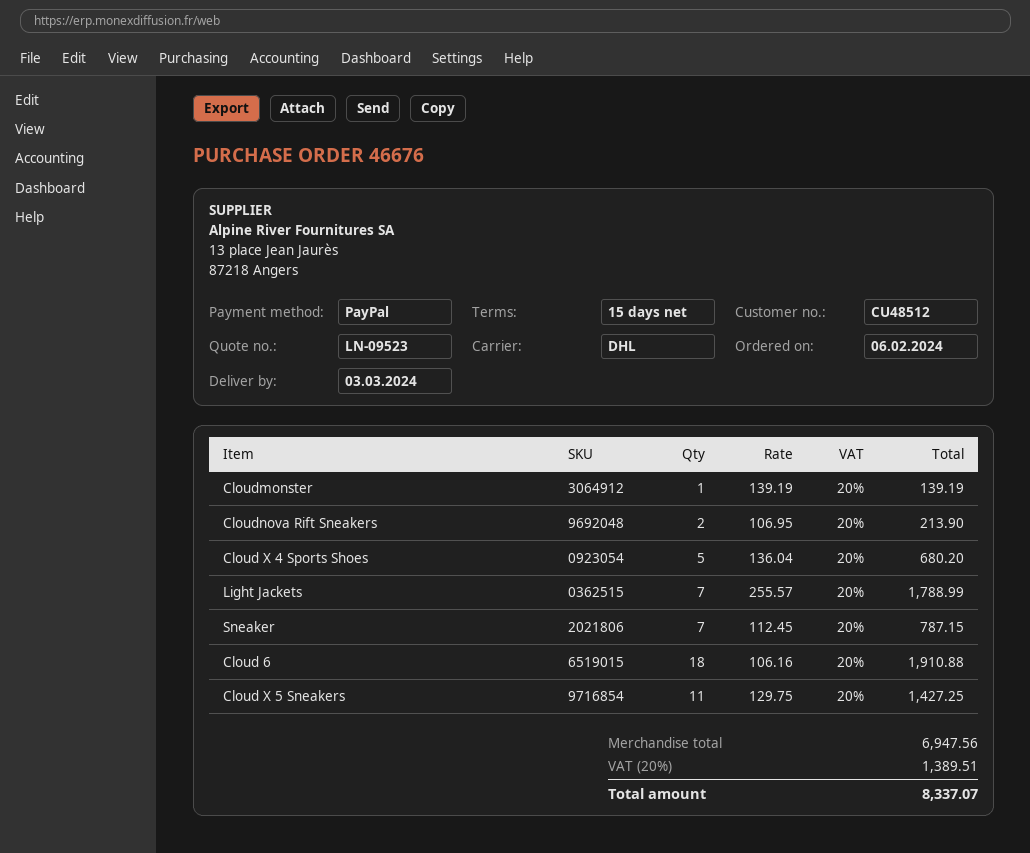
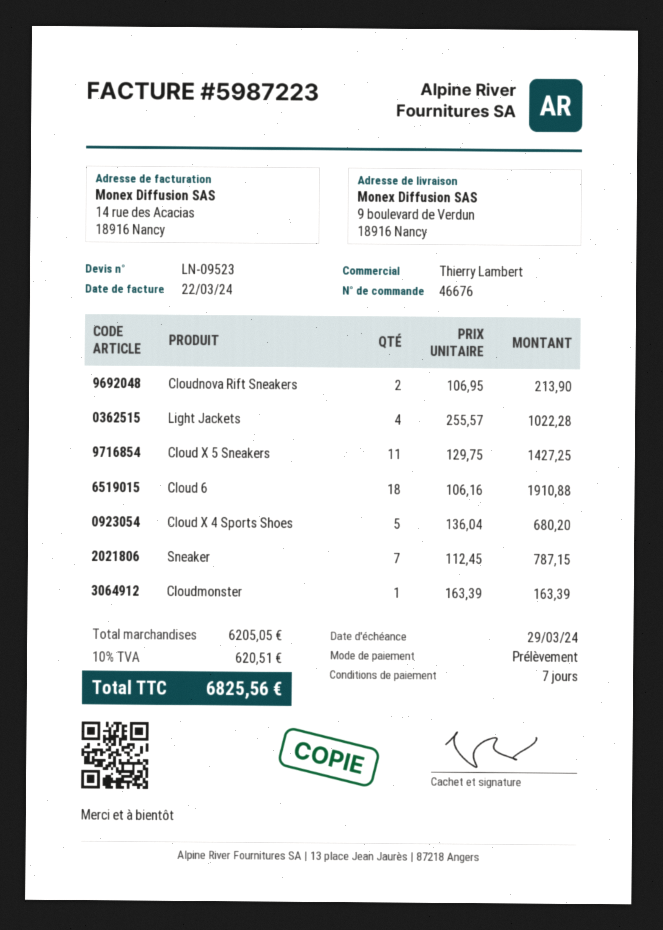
payment terms: 15 days -> 7 days
payment method: PayPal -> direct debit
Cloudmonster: 1 x 139.19 = 139.19 -> 1 x 163.39 = 163.39
Light Jackets: 7 x 255.57 = 1788.99 -> 4 x 255.57 = 1022.28
subtotal: 6947.56 -> 6205.05
tax: 20% = 1389.51 -> 10% = 620.51
total: 8337.07 -> 6825.56

